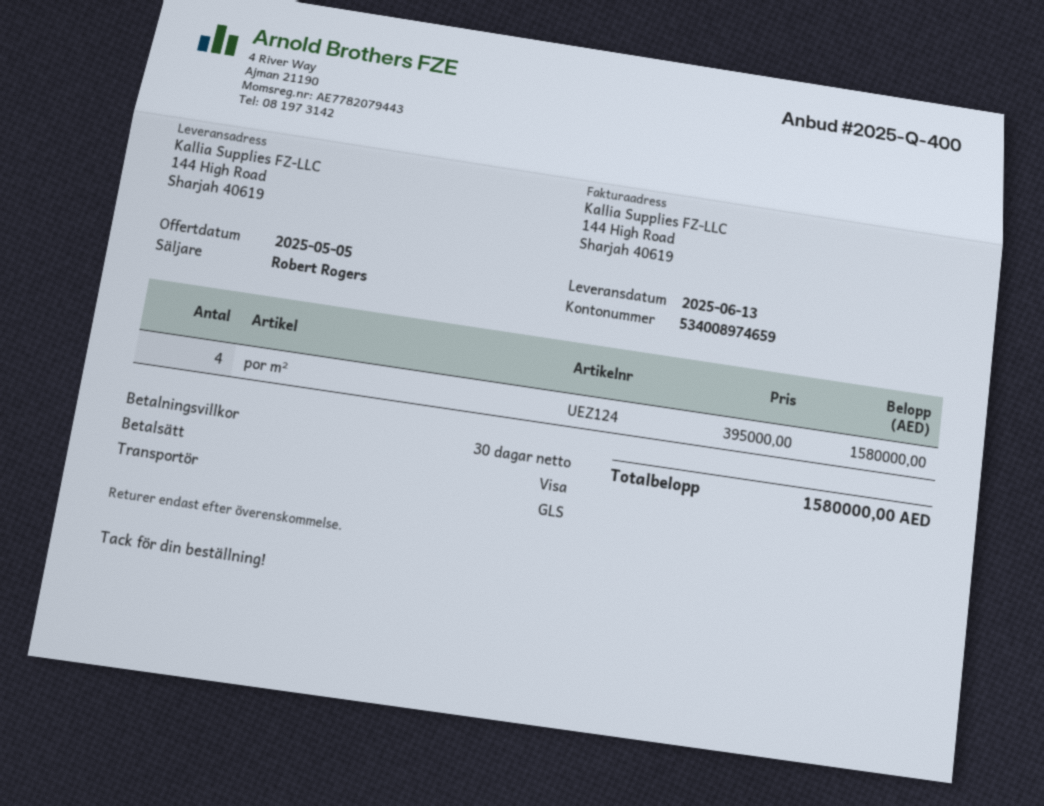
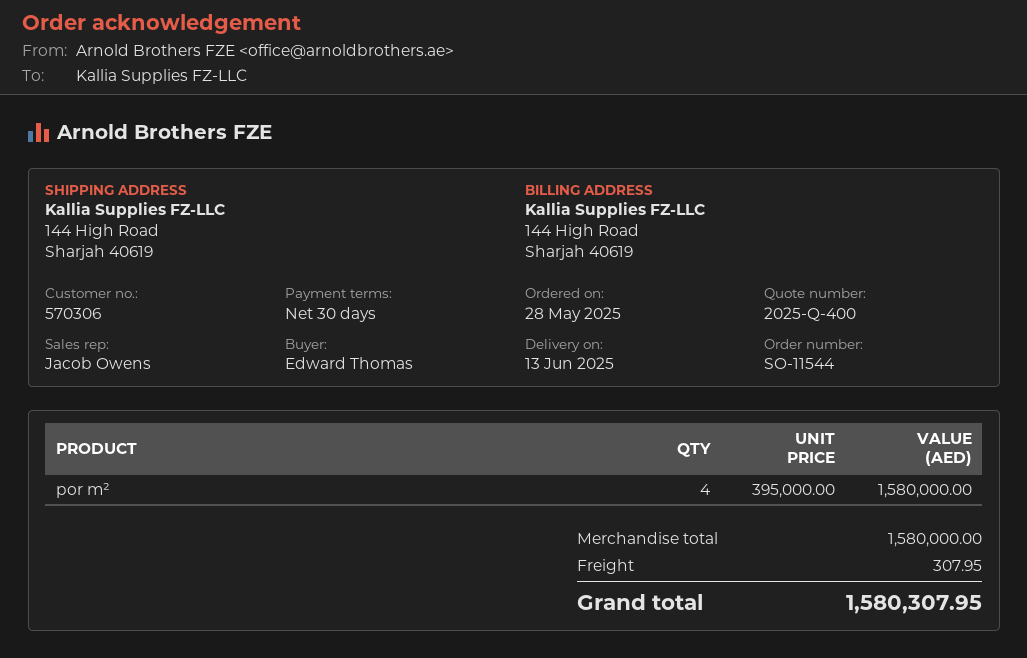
sales rep: Robert Rogers -> Jacob Owens
shipping: none -> 307.95
total: 1580000.00 -> 1580307.95

